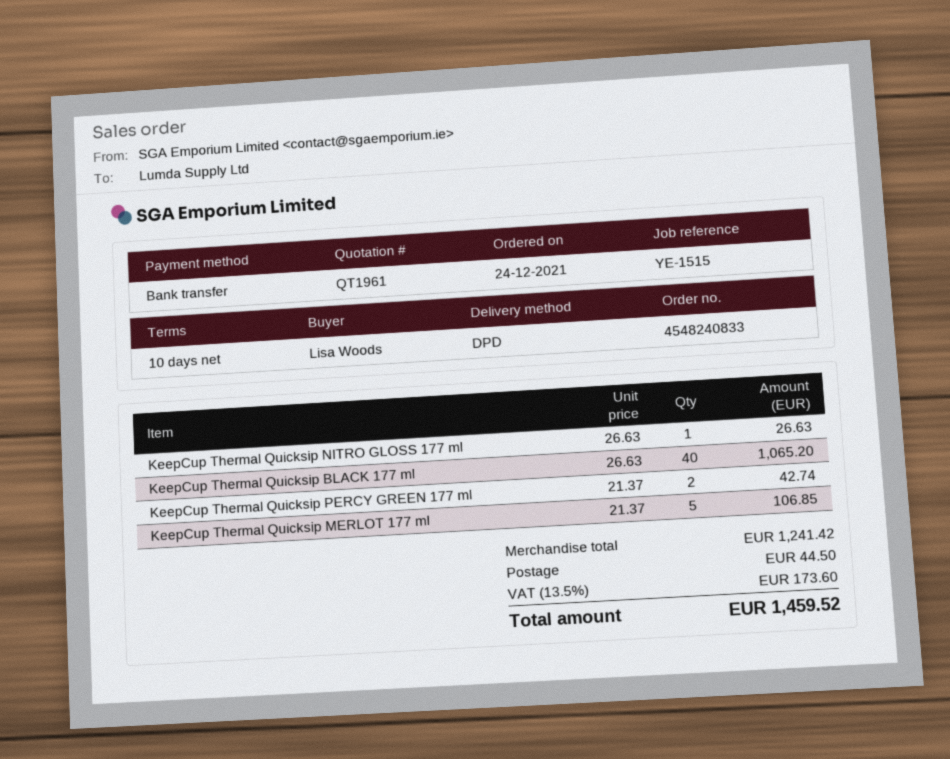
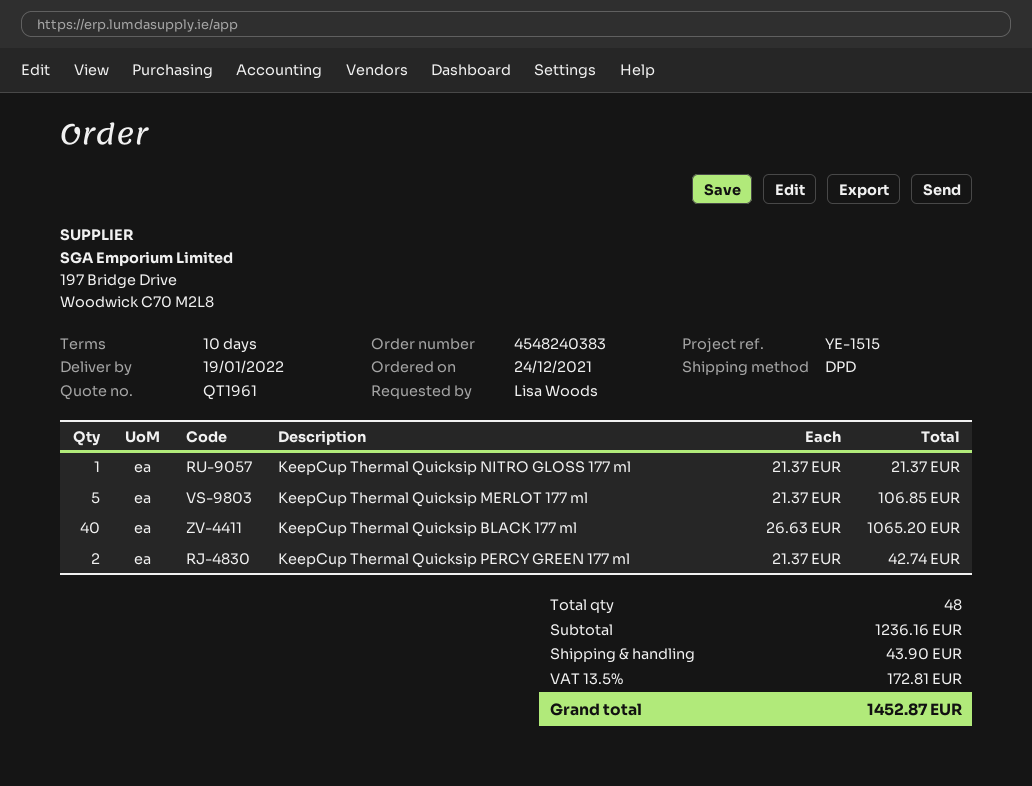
order number: 4548240833 -> 4548240383
KeepCup Thermal Quicksip NITRO GLOSS 177 ml: 1 x 26.63 = 26.63 -> 1 x 21.37 = 21.37
subtotal: 1241.42 -> 1236.16
shipping: 44.50 -> 43.90
tax: 13.5% = 173.60 -> 13.5% = 172.81
total: 1459.52 -> 1452.87

